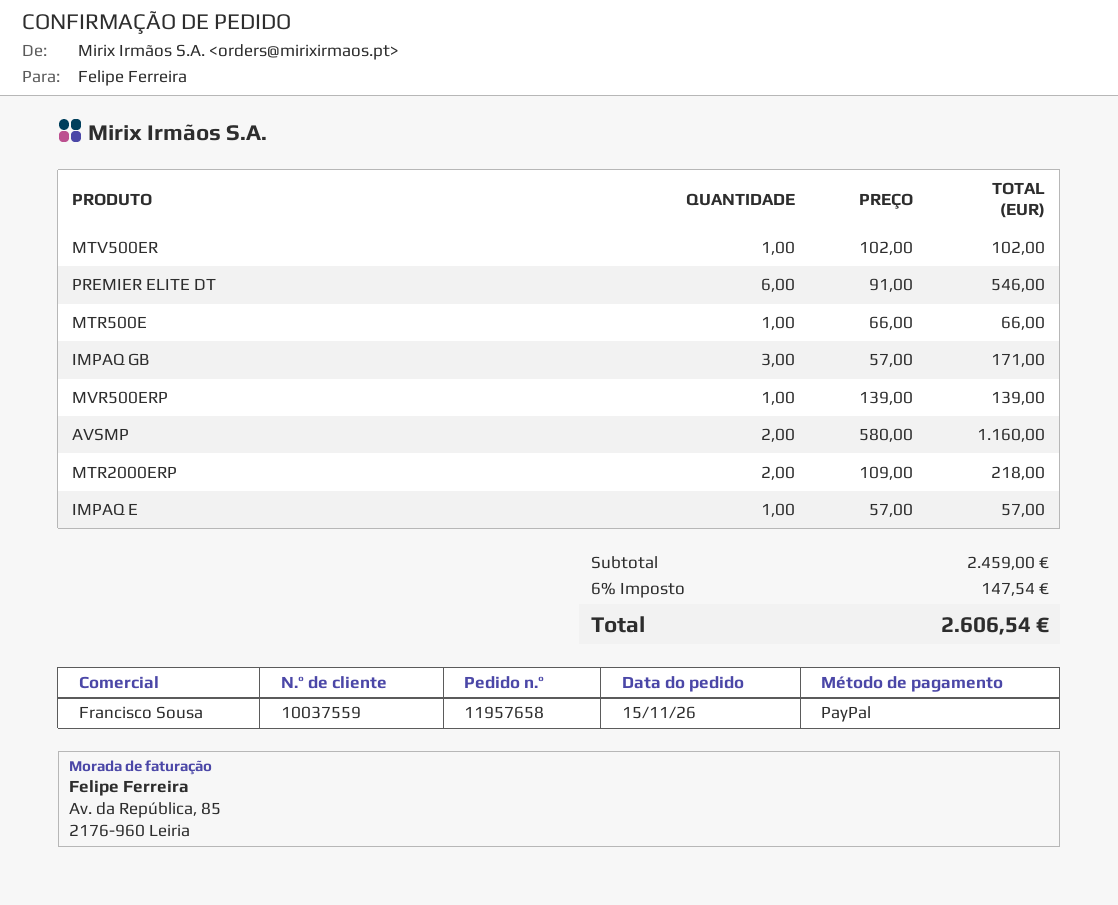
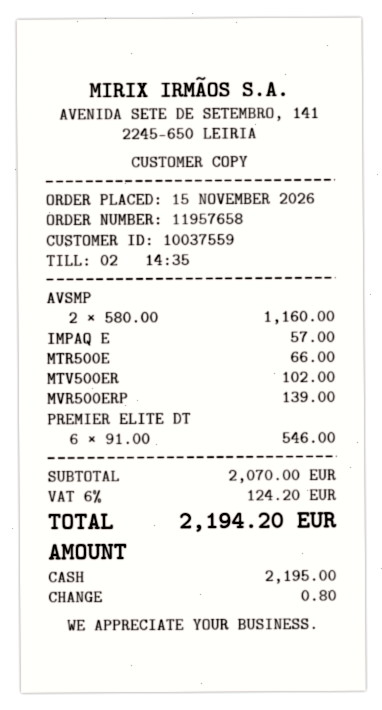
payment method: PayPal -> cash
IMPAQ GB: 3 x 57.00 = 171.00 -> none
MTR2000ERP: 2 x 109.00 = 218.00 -> none
subtotal: 2459.00 -> 2070.00
tax: 6% = 147.54 -> 6% = 124.20
total: 2606.54 -> 2194.20

